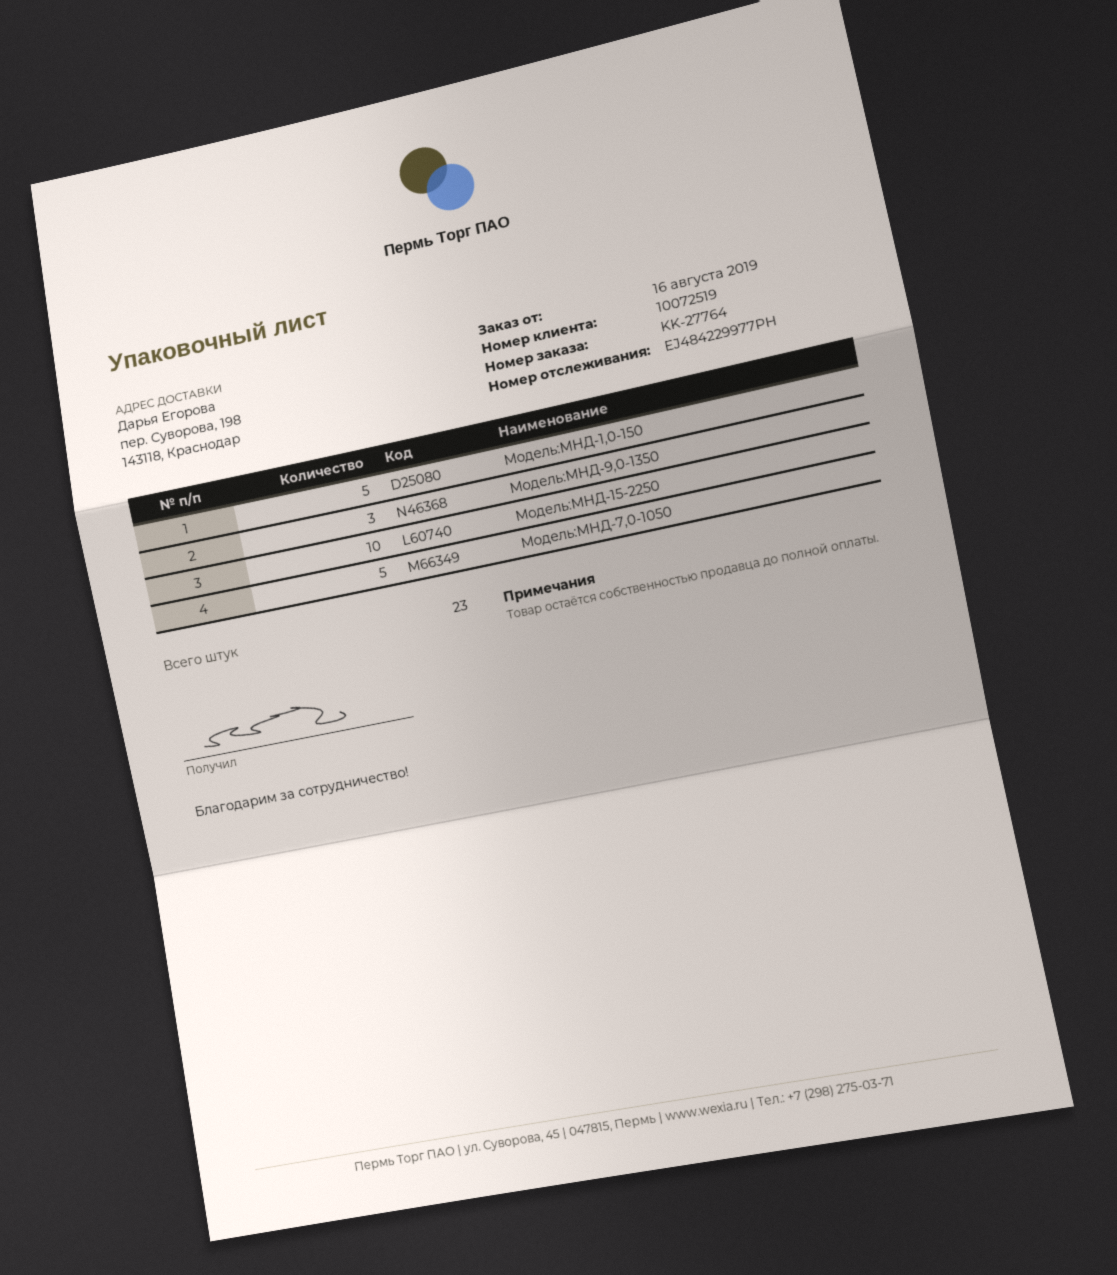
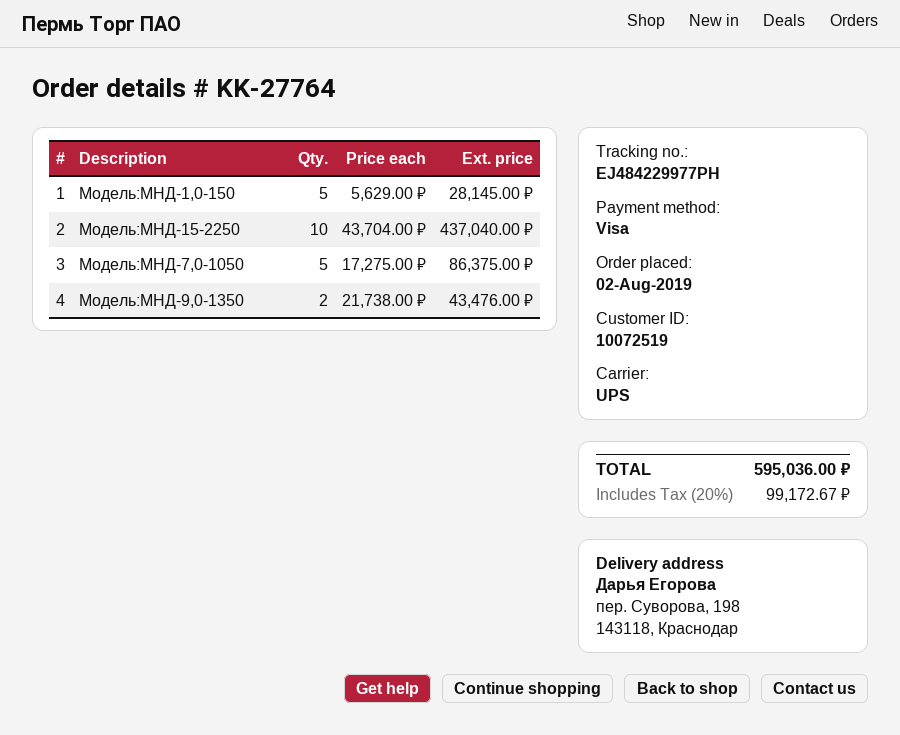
order date: 2019-08-16 -> 2019-08-02
Модель:МНД-9,0-1350: 3 -> 2

